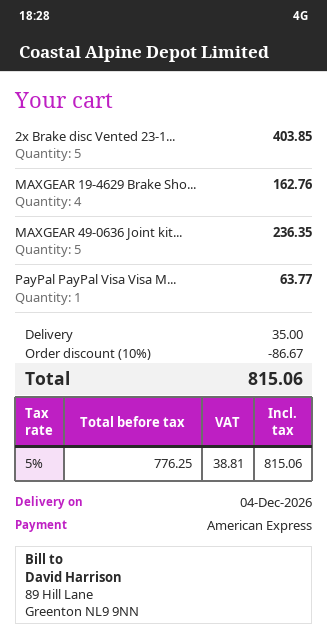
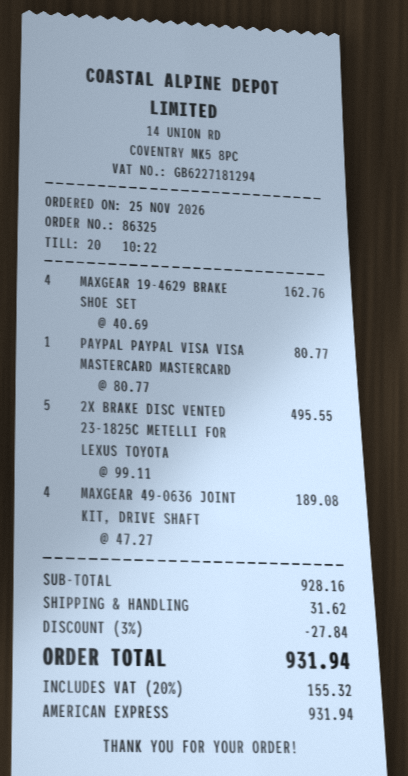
2x Brake disc Vented 23-1...: 5 for 403.85 -> 5 for 495.55
MAXGEAR 49-0636 Joint kit...: 5 for 236.35 -> 4 for 189.08
PayPal PayPal Visa Visa M...: 1 for 63.77 -> 1 for 80.77
discount: 10% = 86.67 -> 3% = 27.84
shipping: 35.00 -> 31.62
tax: 5% = 38.81 -> 20% = 155.32
total: 815.06 -> 931.94

